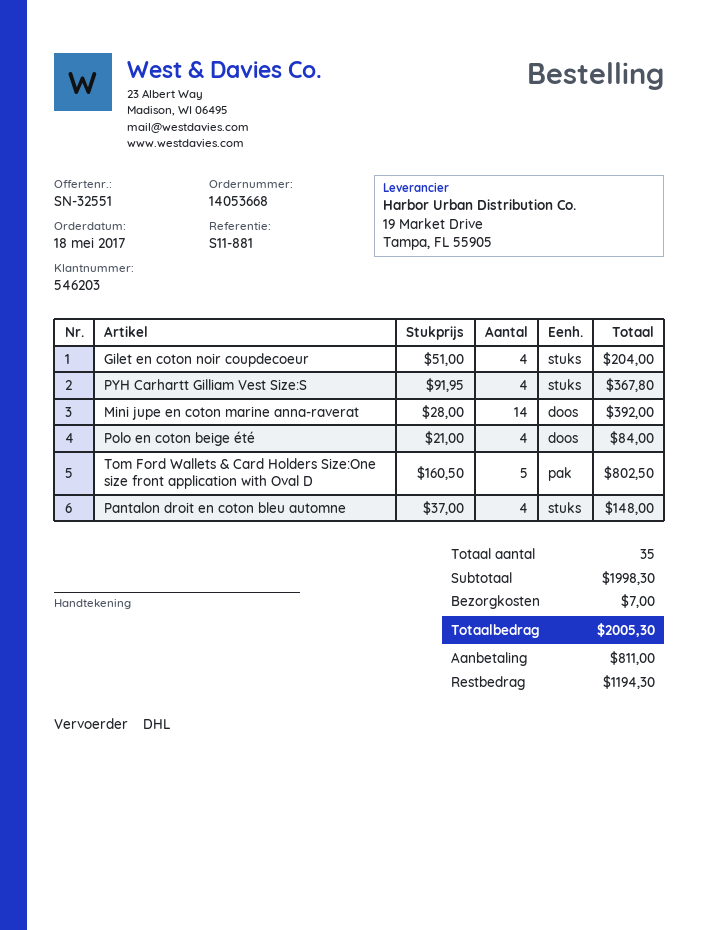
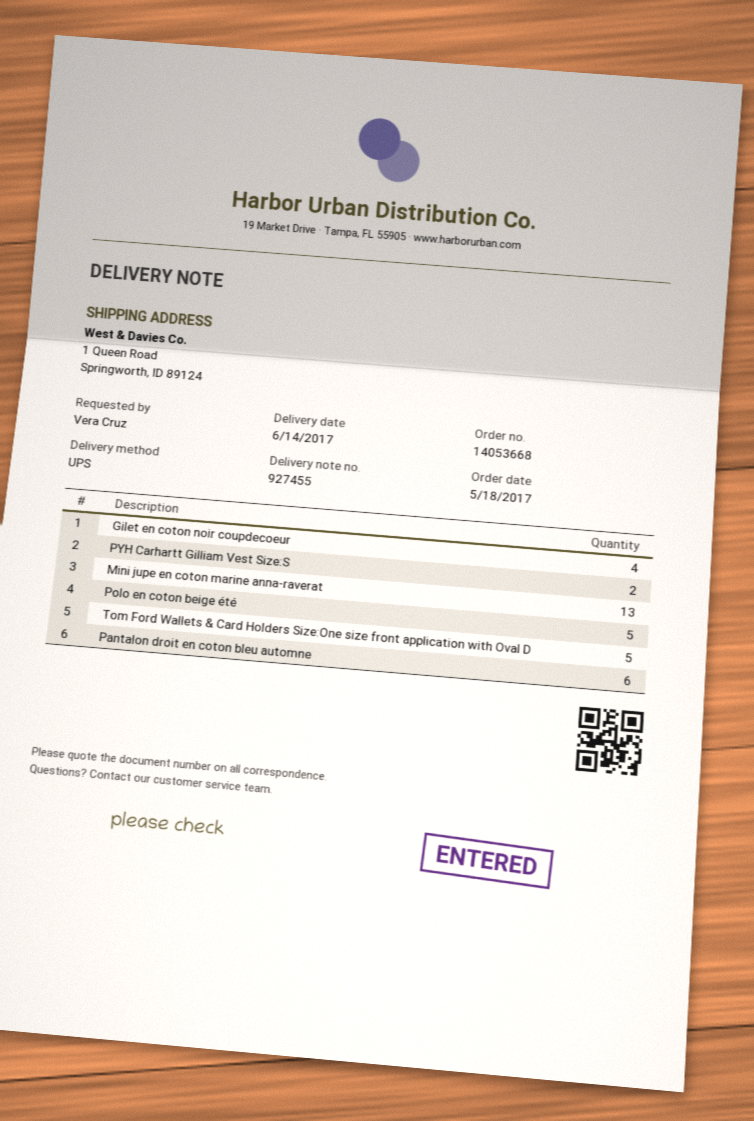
shipping method: DHL -> UPS
PYH Carhartt Gilliam Vest Size:S: 4 -> 2
Mini jupe en coton marine anna-raverat: 14 -> 13
Polo en coton beige été: 4 -> 5
Pantalon droit en coton bleu automne: 4 -> 6

